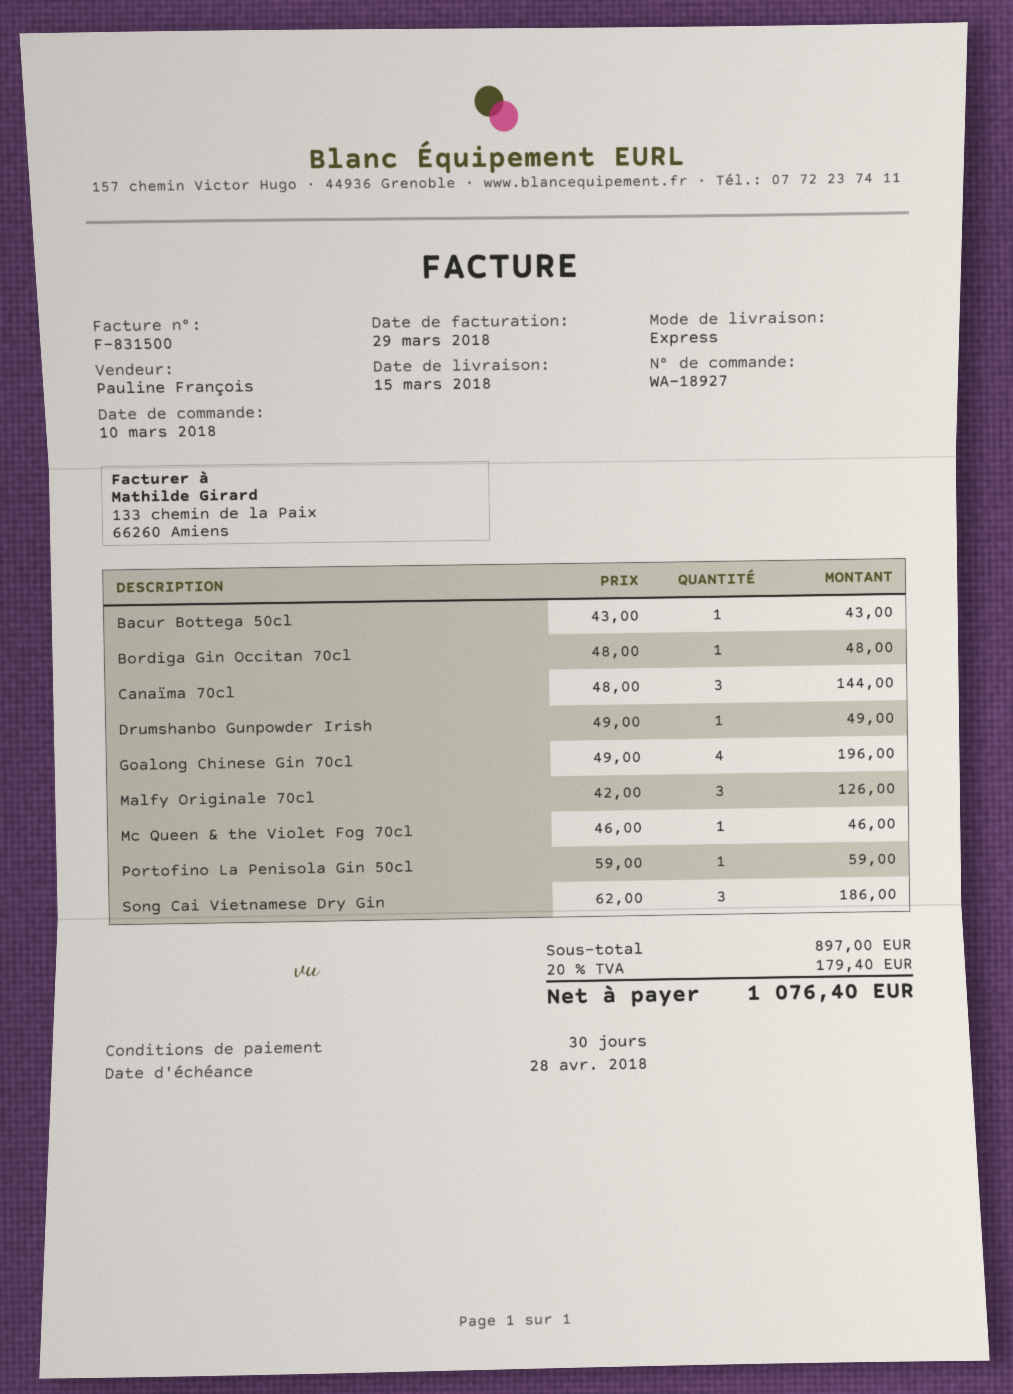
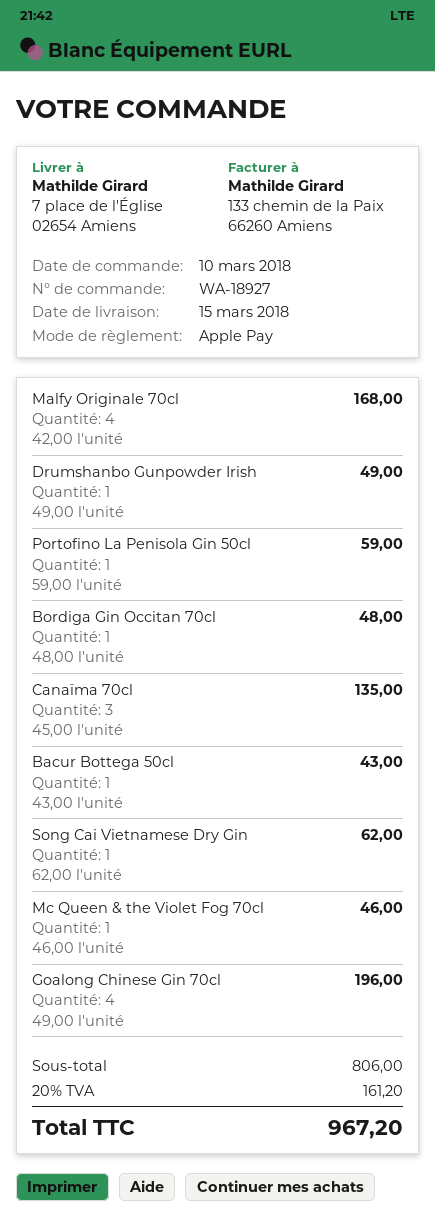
Canaïma 70cl: 3 x 48.00 = 144.00 -> 3 x 45.00 = 135.00
Malfy Originale 70cl: 3 x 42.00 = 126.00 -> 4 x 42.00 = 168.00
Song Cai Vietnamese Dry Gin: 3 x 62.00 = 186.00 -> 1 x 62.00 = 62.00
subtotal: 897.00 -> 806.00
tax: 20% = 179.40 -> 20% = 161.20
total: 1076.40 -> 967.20

